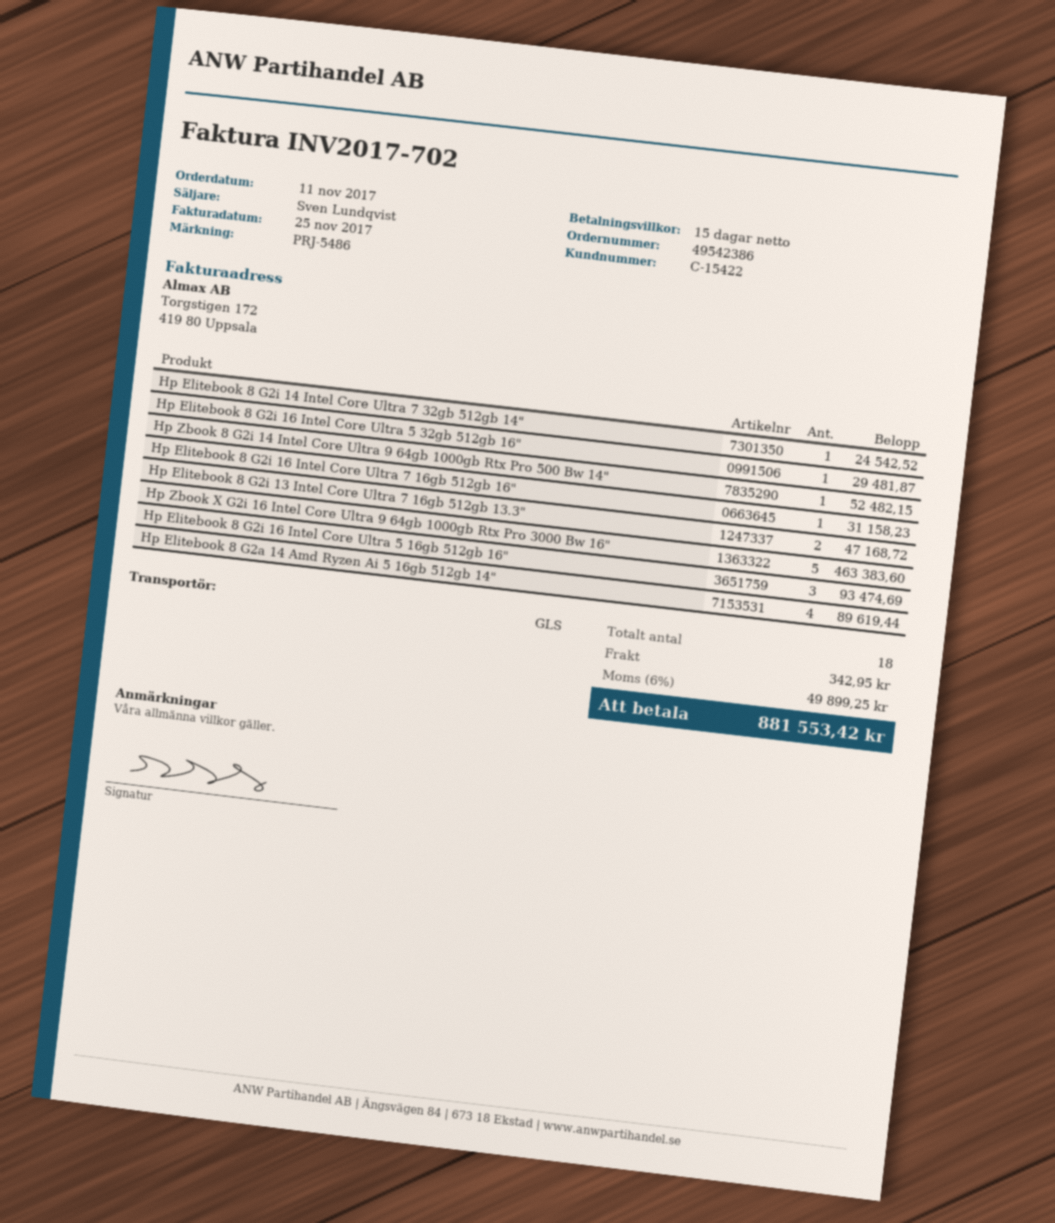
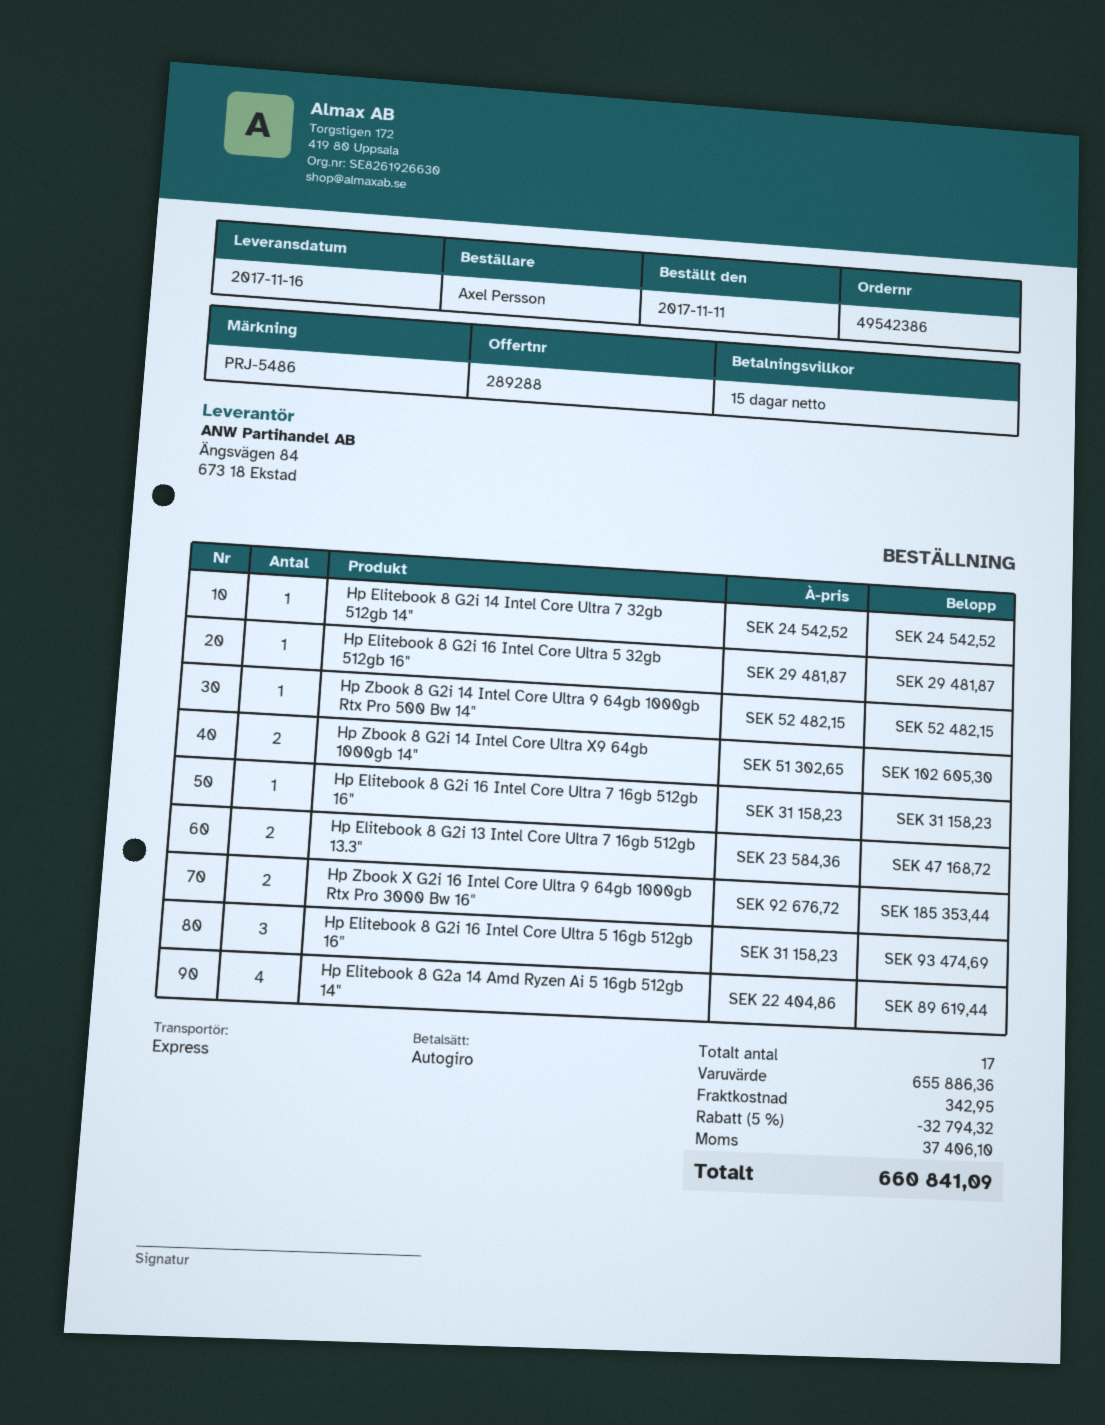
shipping method: GLS -> express
Hp Zbook X G2i 16 Intel Core Ultra 9 64gb 1000gb Rtx Pro 3000 Bw 16": 5 for 463383.60 -> 2 for 185353.44
Hp Zbook 8 G2i 14 Intel Core Ultra X9 64gb 1000gb 14": none -> 2 for 102605.30
total quantity: 18 -> 17
discount: none -> 5% = 32794.32
tax: 49899.25 -> 37406.10
total: 881553.42 -> 660841.09

